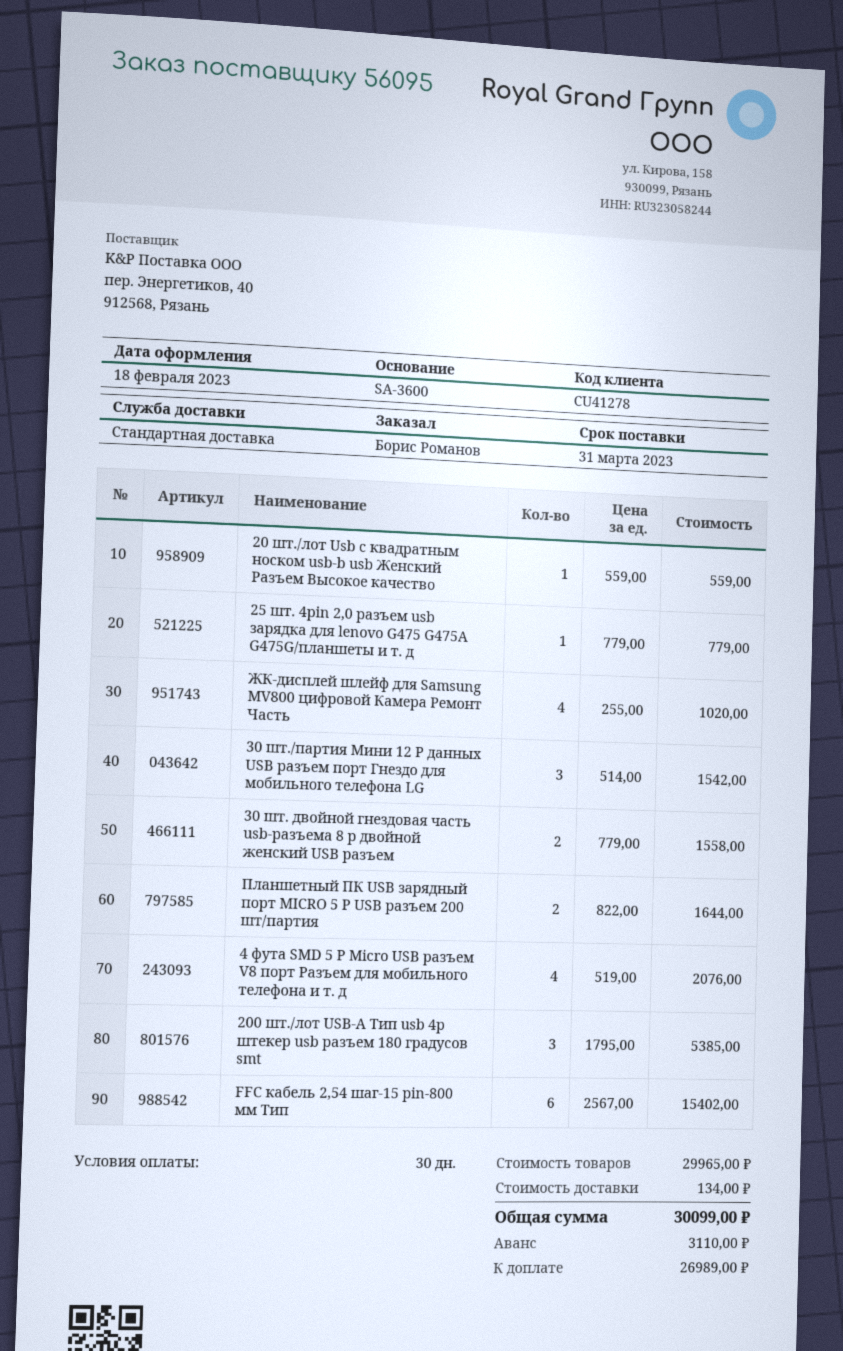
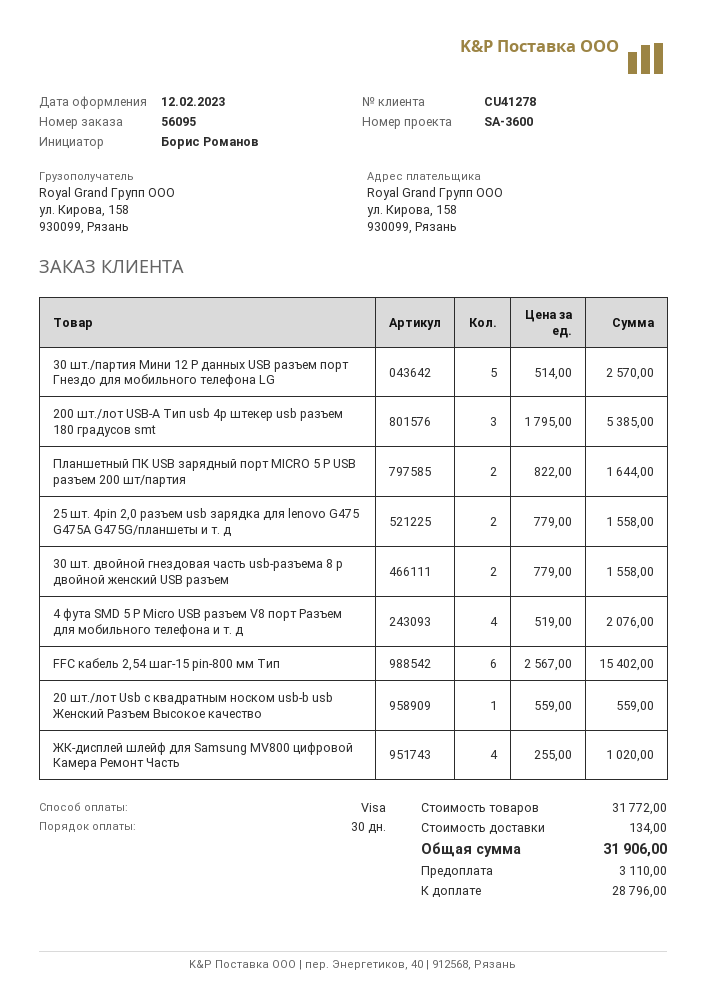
order date: 2023-02-18 -> 2023-02-12
25 шт. 4pin 2,0 разъем usb зарядка для lenovo G475 G475A G475G/планшеты и т. д: 1 x 779.00 = 779.00 -> 2 x 779.00 = 1558.00
30 шт./партия Мини 12 P данных USB разъем порт Гнездо для мобильного телефона LG: 3 x 514.00 = 1542.00 -> 5 x 514.00 = 2570.00
subtotal: 29965.00 -> 31772.00
total: 30099.00 -> 31906.00
balance: 26989.00 -> 28796.00

